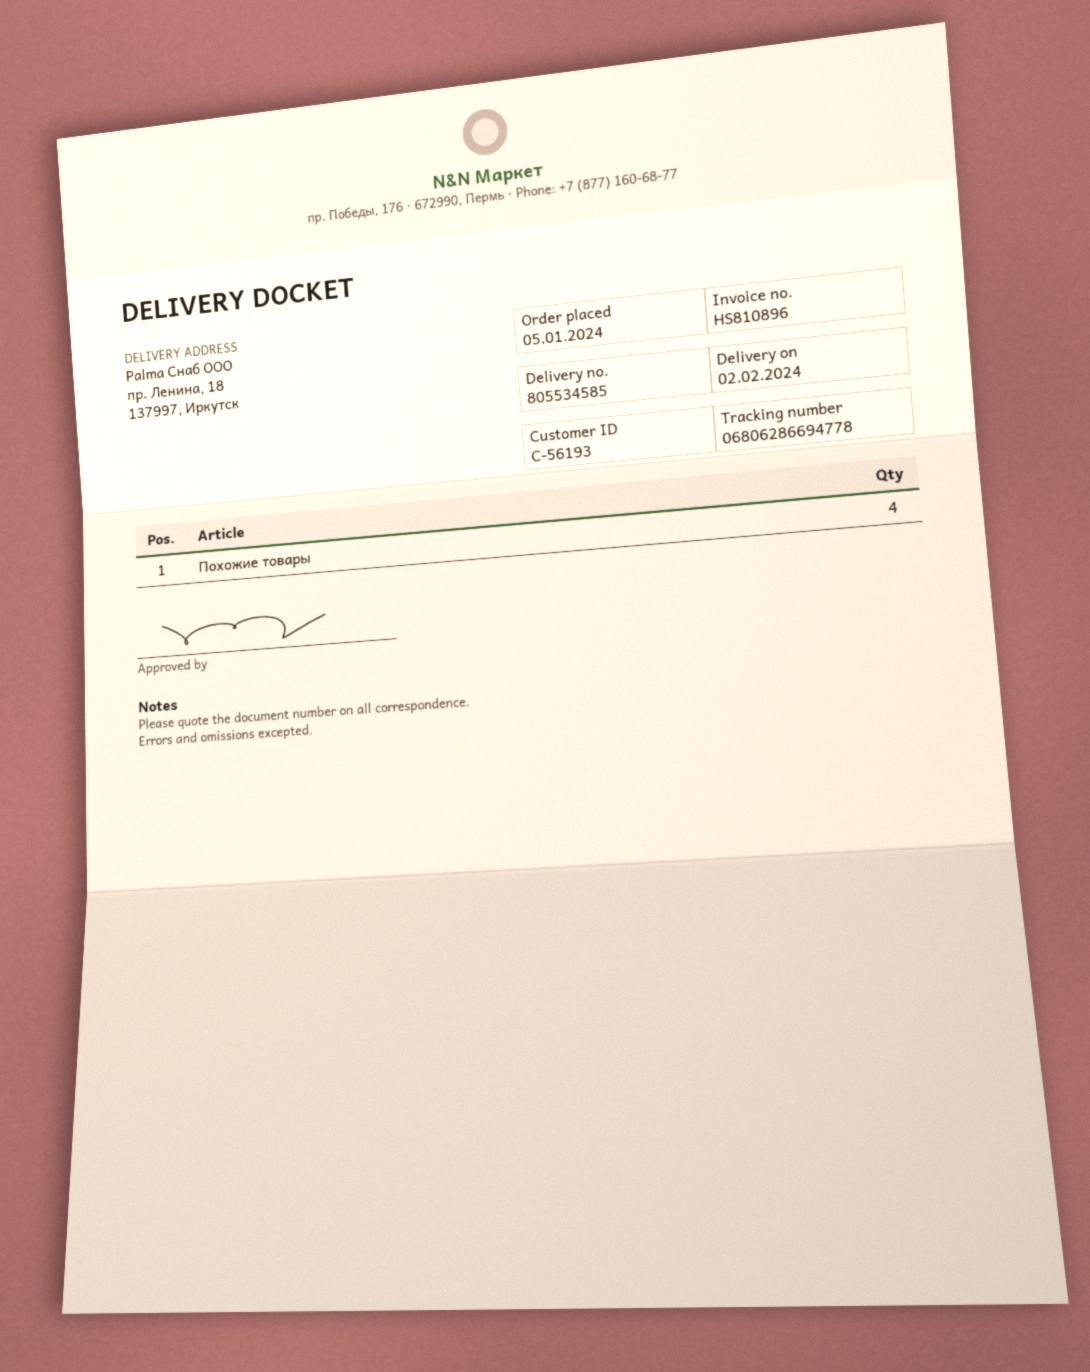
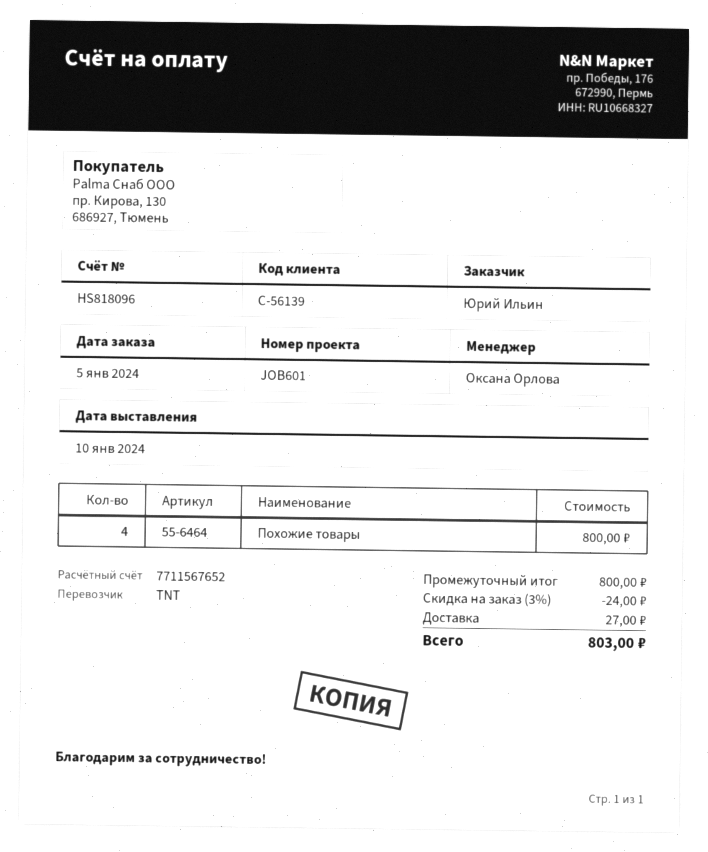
invoice number: HS810896 -> HS818096
customer number: C-56193 -> C-56139

